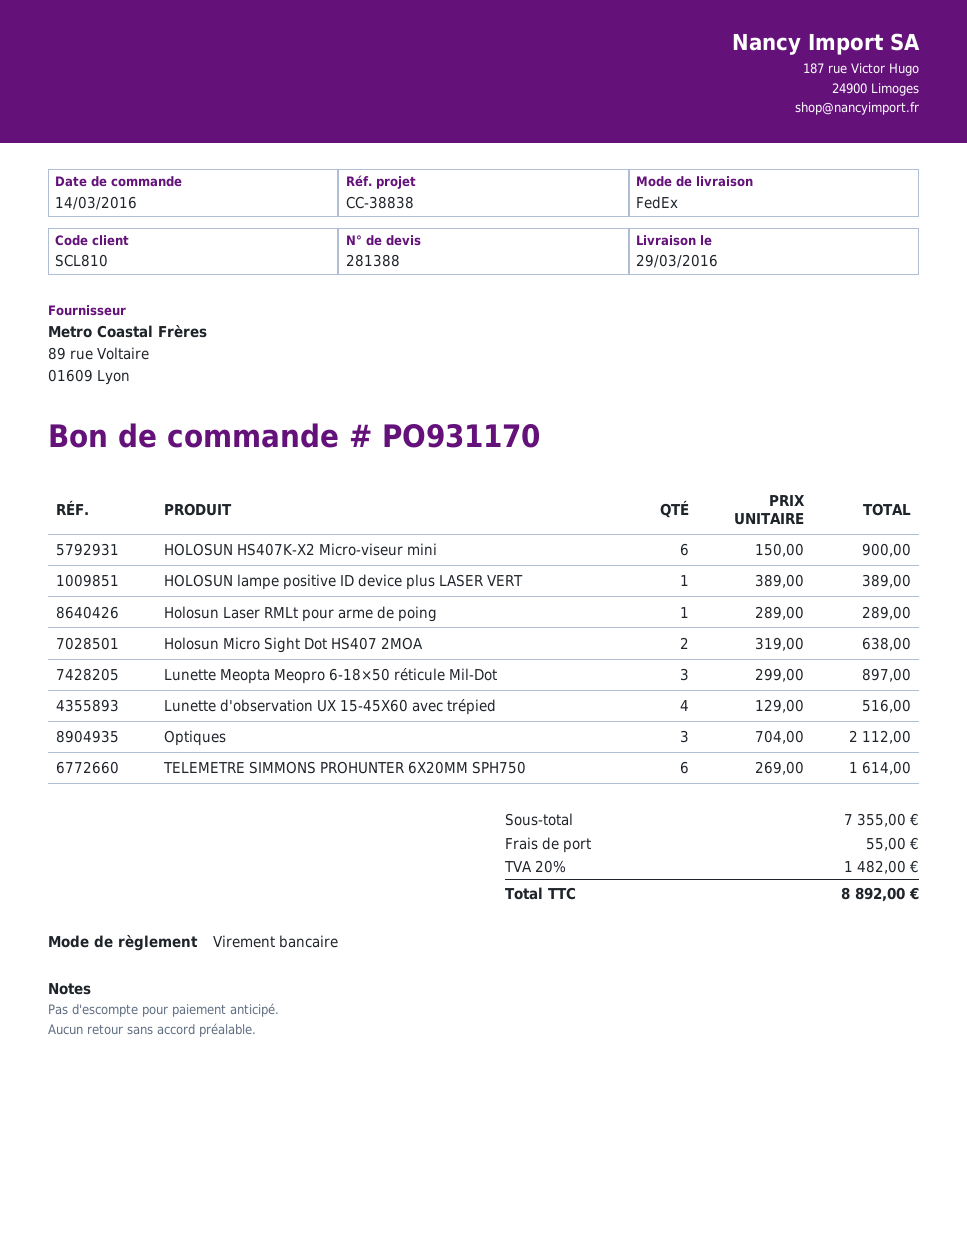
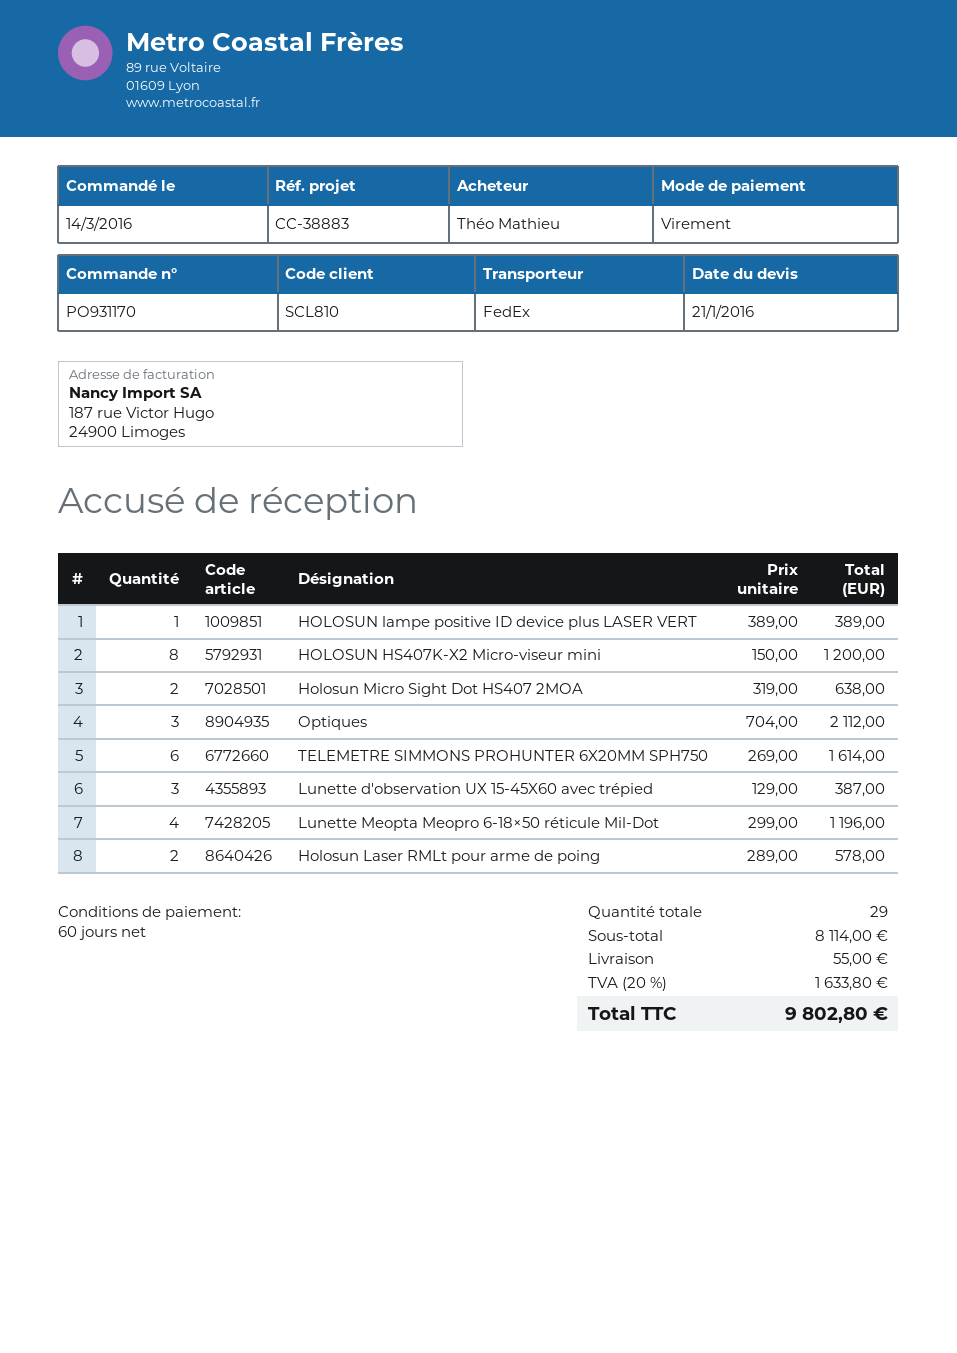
reference: CC-38838 -> CC-38883
HOLOSUN HS407K-X2 Micro-viseur mini: 6 x 150.00 = 900.00 -> 8 x 150.00 = 1200.00
Holosun Laser RMLt pour arme de poing: 1 x 289.00 = 289.00 -> 2 x 289.00 = 578.00
Lunette Meopta Meopro 6-18×50 réticule Mil-Dot: 3 x 299.00 = 897.00 -> 4 x 299.00 = 1196.00
Lunette d'observation UX 15-45X60 avec trépied: 4 x 129.00 = 516.00 -> 3 x 129.00 = 387.00
subtotal: 7355.00 -> 8114.00
tax: 20% = 1482.00 -> 20% = 1633.80
total: 8892.00 -> 9802.80

